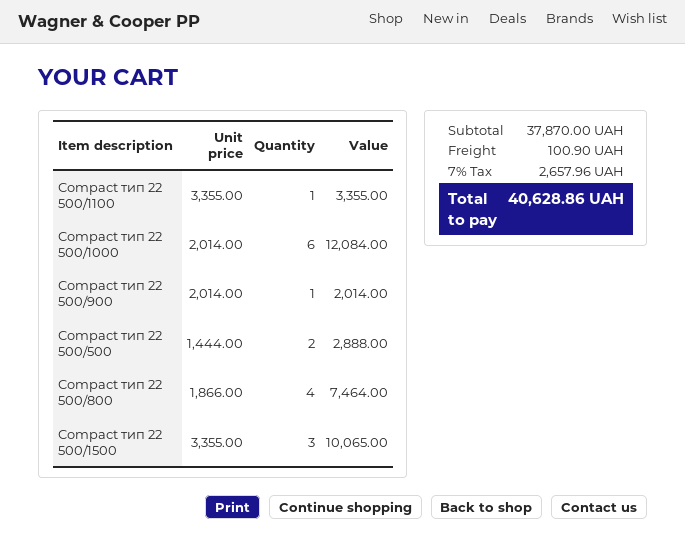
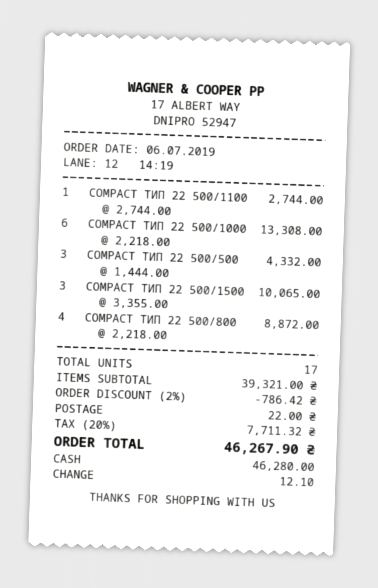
Compact тип 22 500/1100: 1 x 3355.00 = 3355.00 -> 1 x 2744.00 = 2744.00
Compact тип 22 500/1000: 6 x 2014.00 = 12084.00 -> 6 x 2218.00 = 13308.00
Compact тип 22 500/900: 1 x 2014.00 = 2014.00 -> none
Compact тип 22 500/500: 2 x 1444.00 = 2888.00 -> 3 x 1444.00 = 4332.00
Compact тип 22 500/800: 4 x 1866.00 = 7464.00 -> 4 x 2218.00 = 8872.00
subtotal: 37870.00 -> 39321.00
discount: none -> 2% = 786.42
shipping: 100.90 -> 22.00
tax: 7% = 2657.96 -> 20% = 7711.32
total: 40628.86 -> 46267.90

